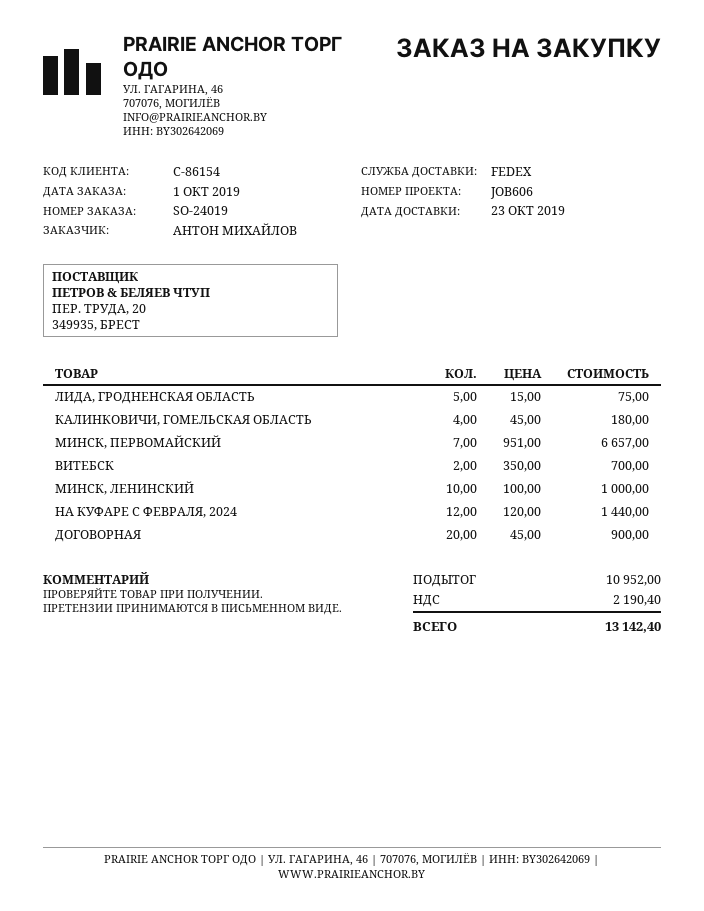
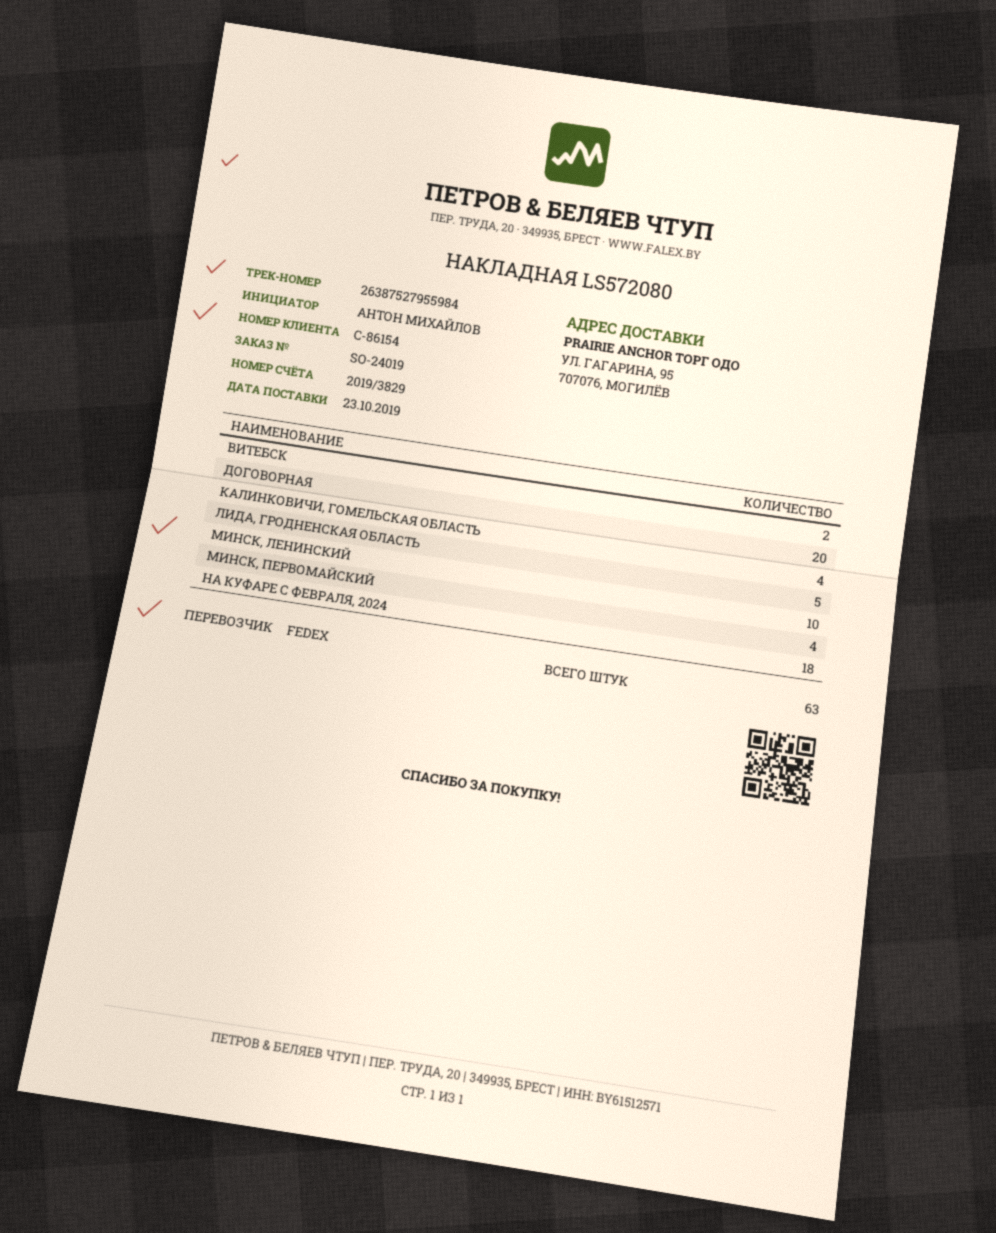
МИНСК, ПЕРВОМАЙСКИЙ: 7 -> 4
НА КУФАРЕ С ФЕВРАЛЯ, 2024: 12 -> 18

